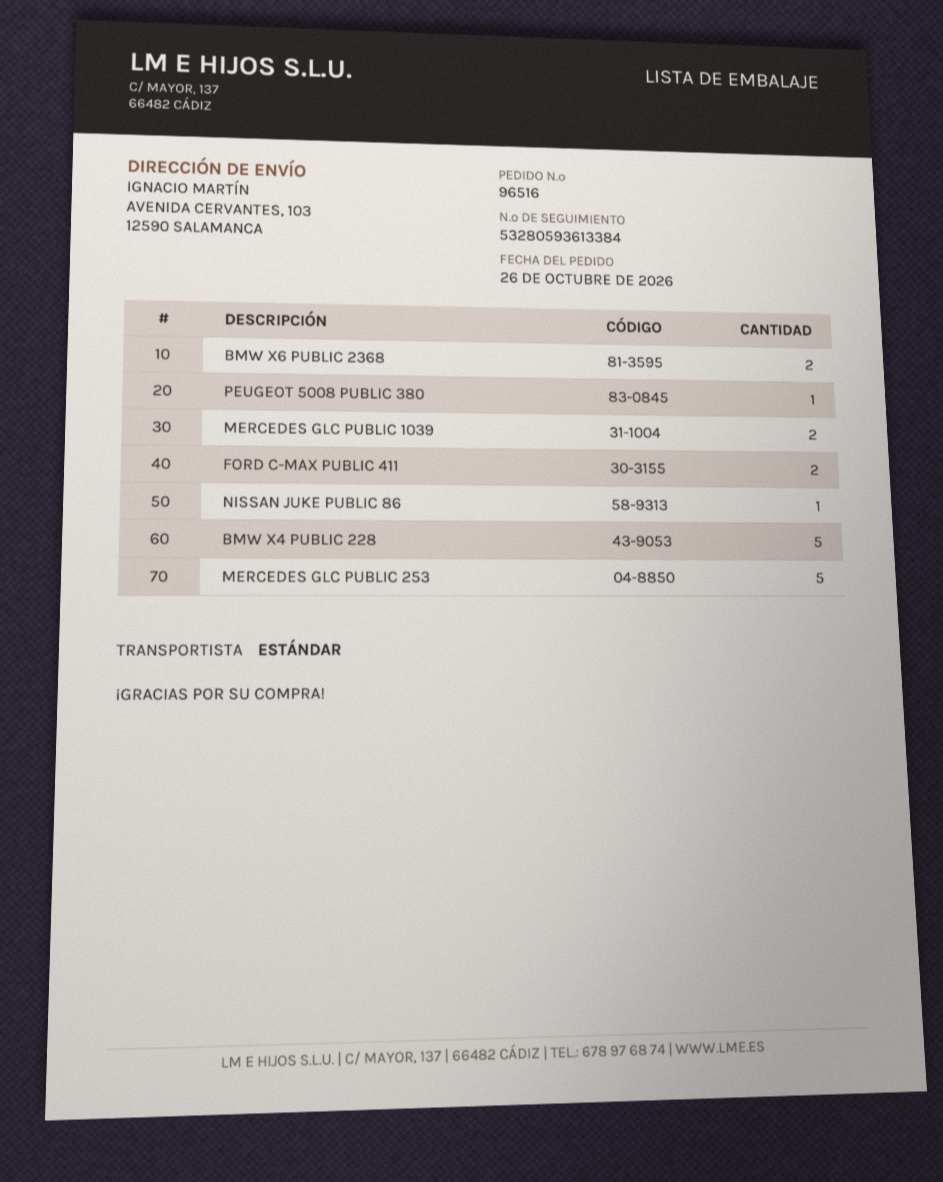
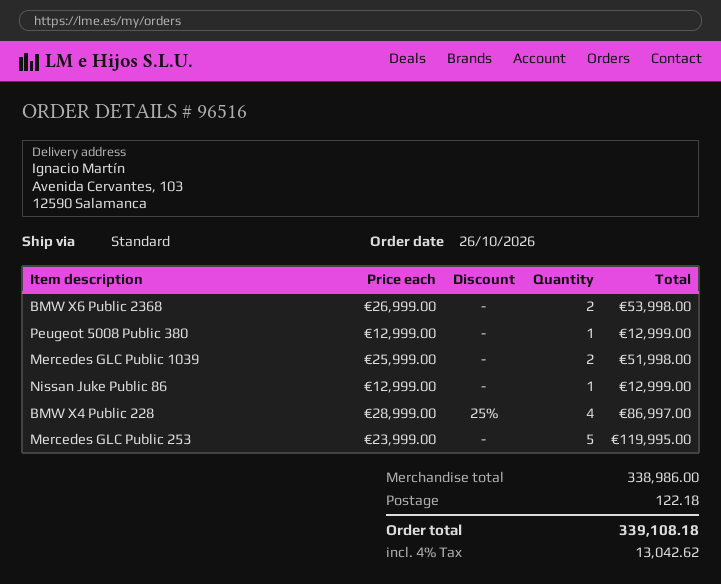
FORD C-MAX PUBLIC 411: 2 -> none
BMW X4 PUBLIC 228: 5 -> 4

